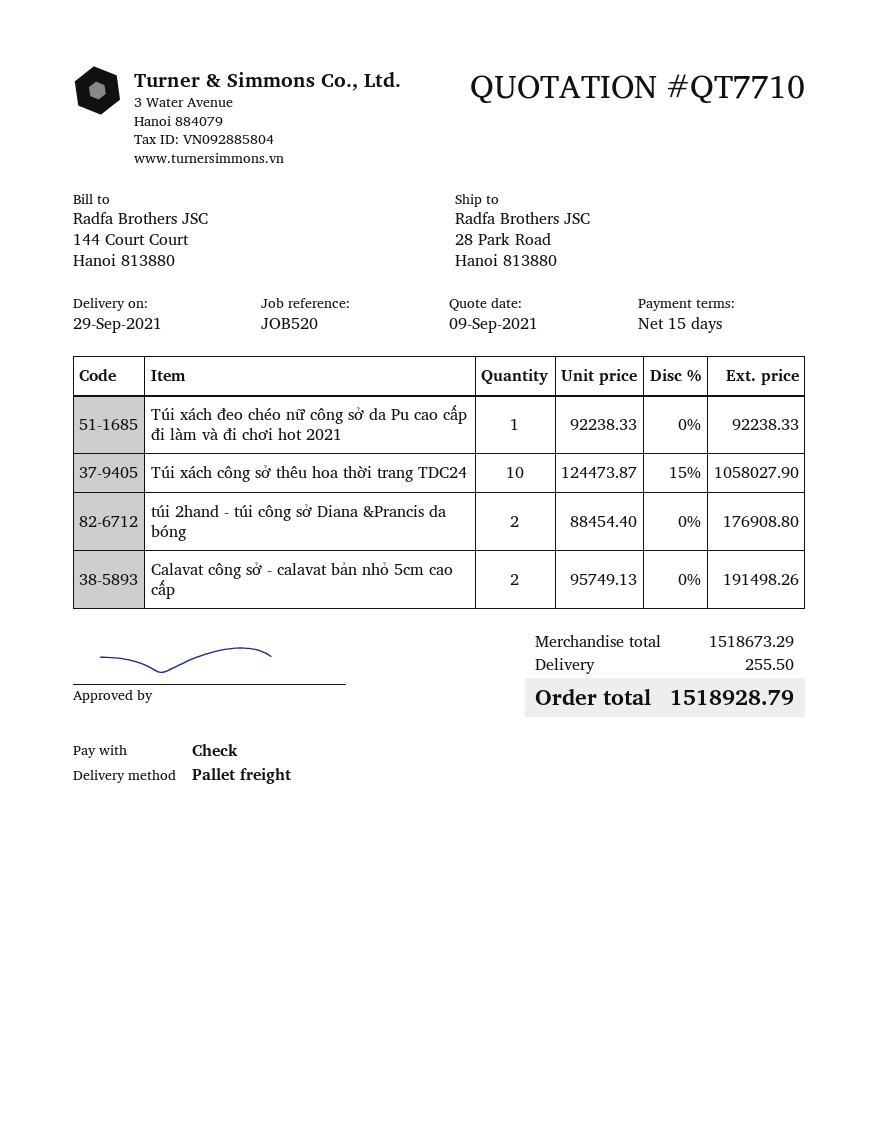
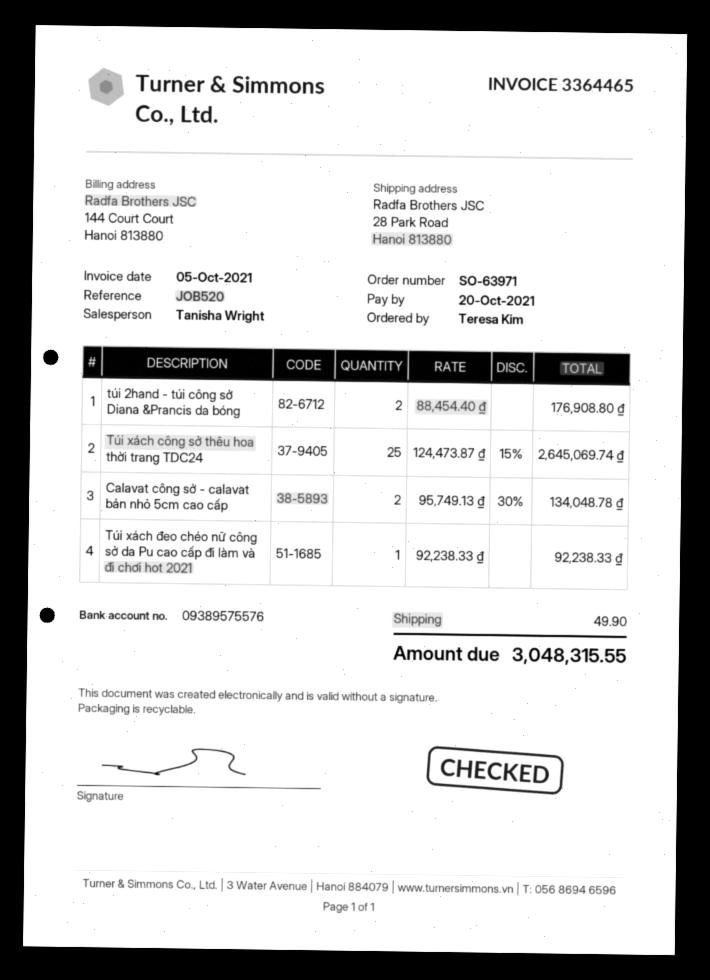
Túi xách công sở thêu hoa thời trang TDC24: 10 x 124473.87 - 15% = 1058027.90 -> 25 x 124473.87 - 15% = 2645069.74
Calavat công sở - calavat bản nhỏ 5cm cao cấp: 2 x 95749.13 = 191498.26 -> 2 x 95749.13 - 30% = 134048.78
shipping: 255.50 -> 49.90
total: 1518928.79 -> 3048315.55

